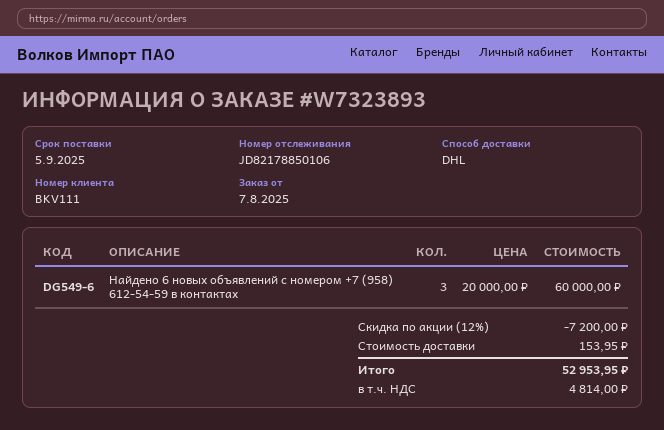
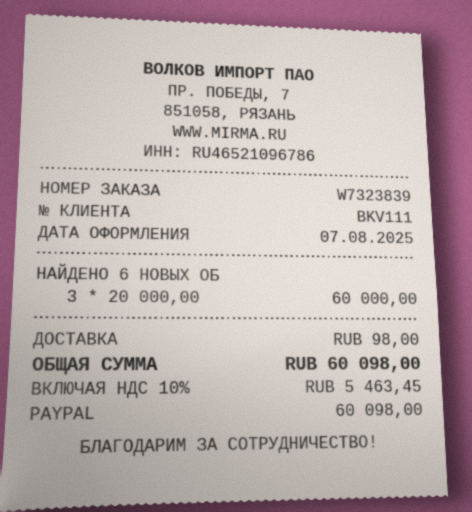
order number: W7323893 -> W7323839
discount: 12% = 7200.00 -> none
shipping: 153.95 -> 98.00
tax: 4814.00 -> 5463.45
total: 52953.95 -> 60098.00

